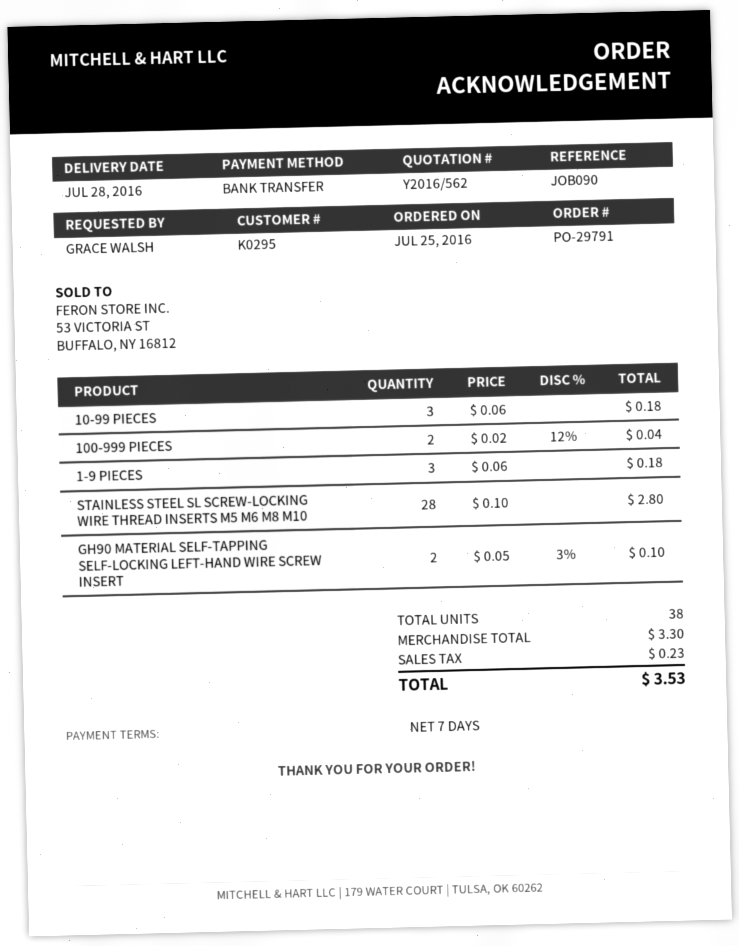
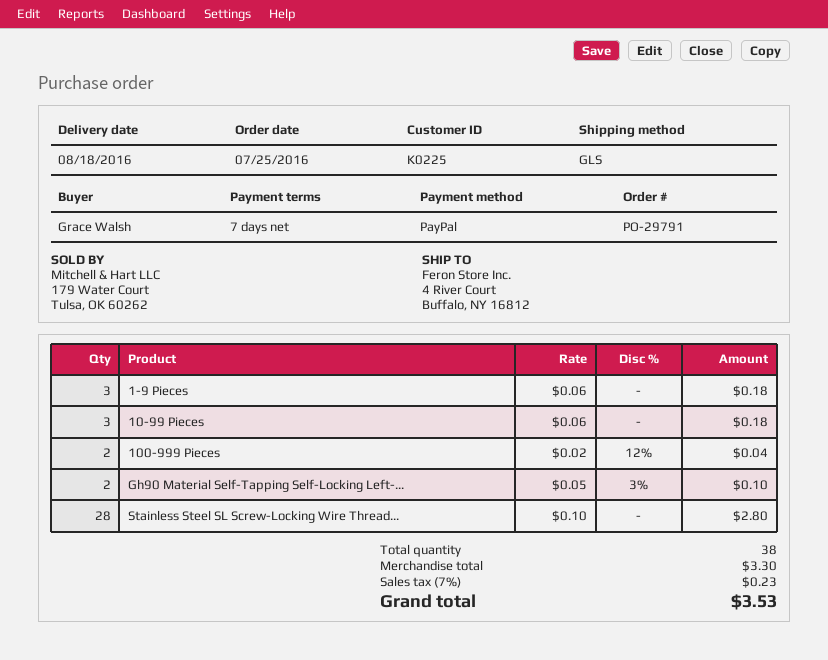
delivery date: 2016-07-28 -> 2016-08-18
customer number: K0295 -> K0225
payment method: bank transfer -> PayPal

